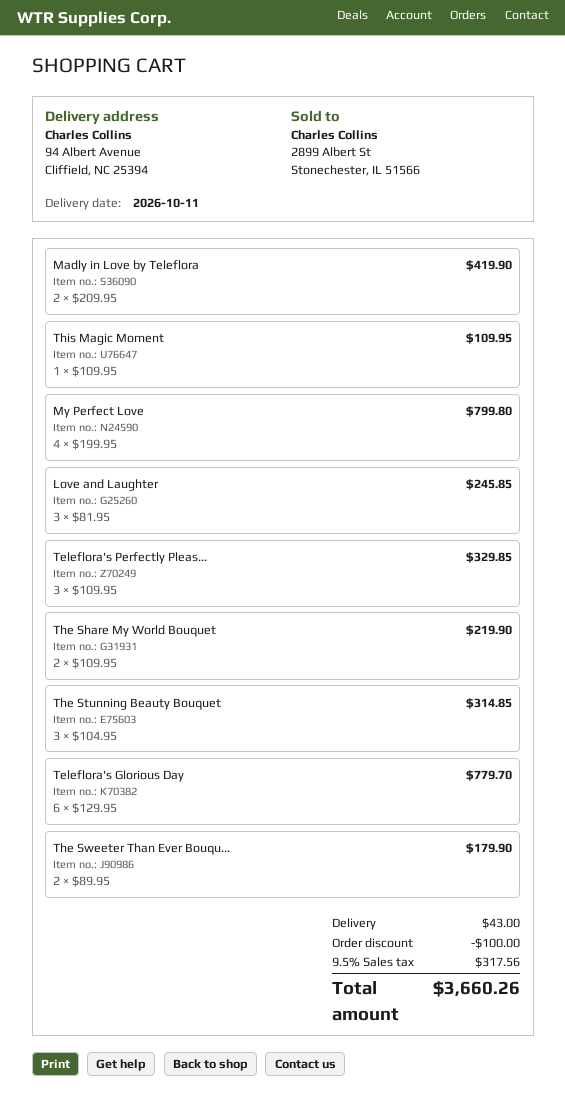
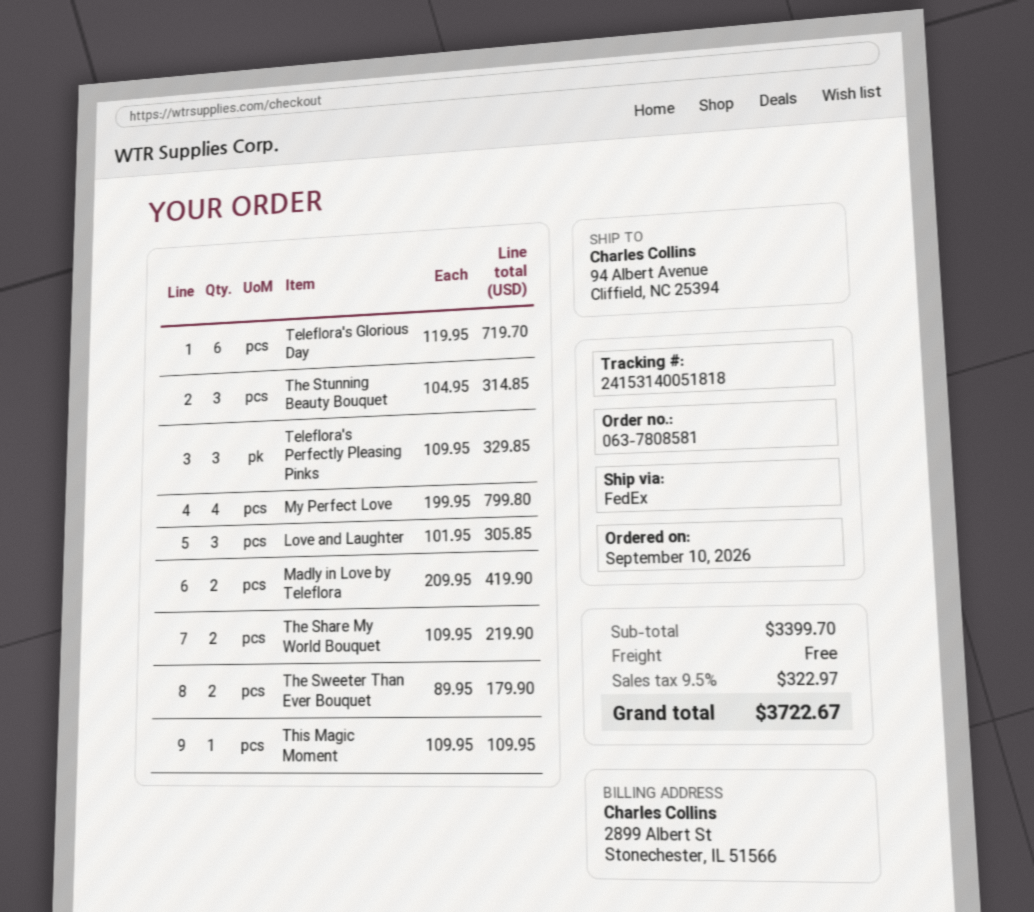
Love and Laughter: 3 x 81.95 = 245.85 -> 3 x 101.95 = 305.85
Teleflora's Glorious Day: 6 x 129.95 = 779.70 -> 6 x 119.95 = 719.70
discount: 100.00 -> none
shipping: 43.00 -> 0.00
tax: 9.5% = 317.56 -> 9.5% = 322.97
total: 3660.26 -> 3722.67

